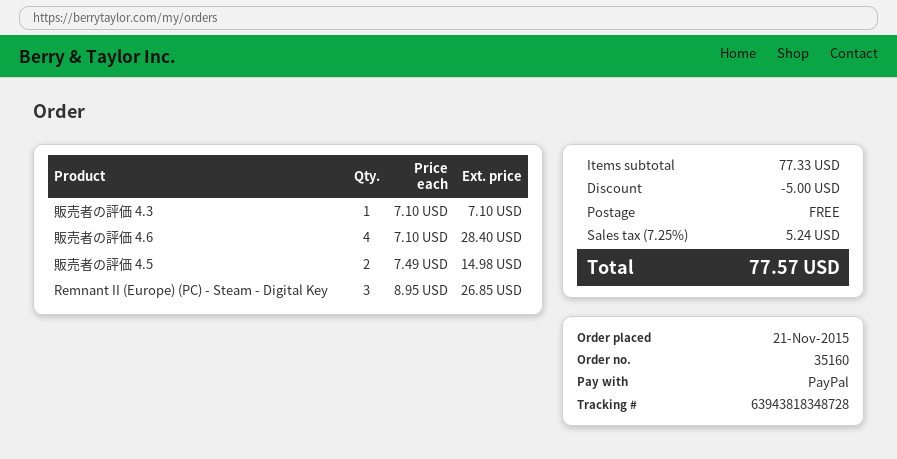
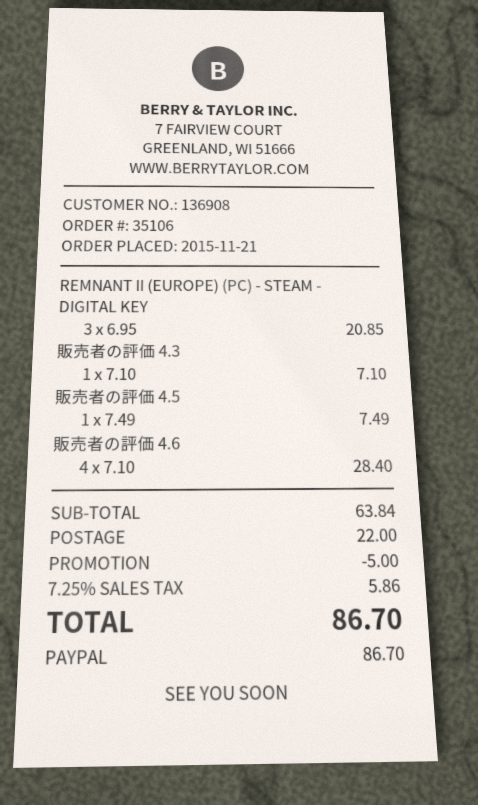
order number: 35160 -> 35106
販売者の評価 4.5: 2 x 7.49 = 14.98 -> 1 x 7.49 = 7.49
Remnant II (Europe) (PC) - Steam - Digital Key: 3 x 8.95 = 26.85 -> 3 x 6.95 = 20.85
subtotal: 77.33 -> 63.84
shipping: 0.00 -> 22.00
tax: 7.25% = 5.24 -> 7.25% = 5.86
total: 77.57 -> 86.70

